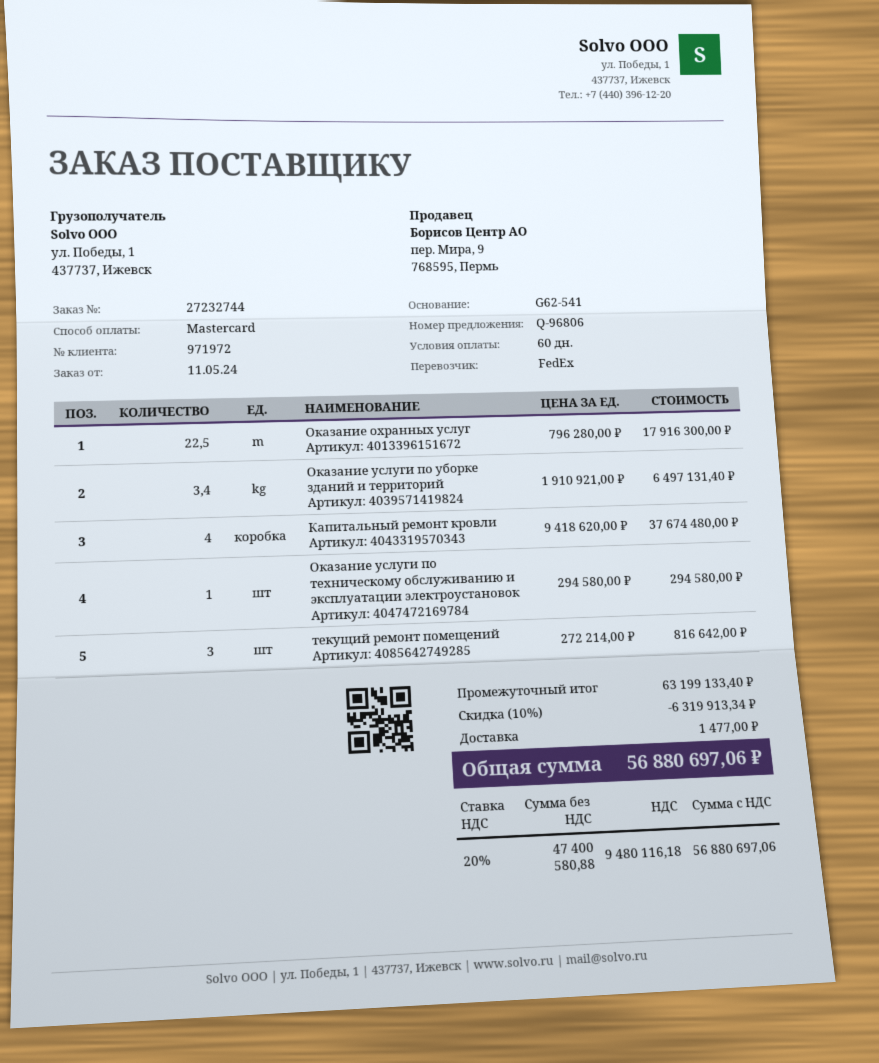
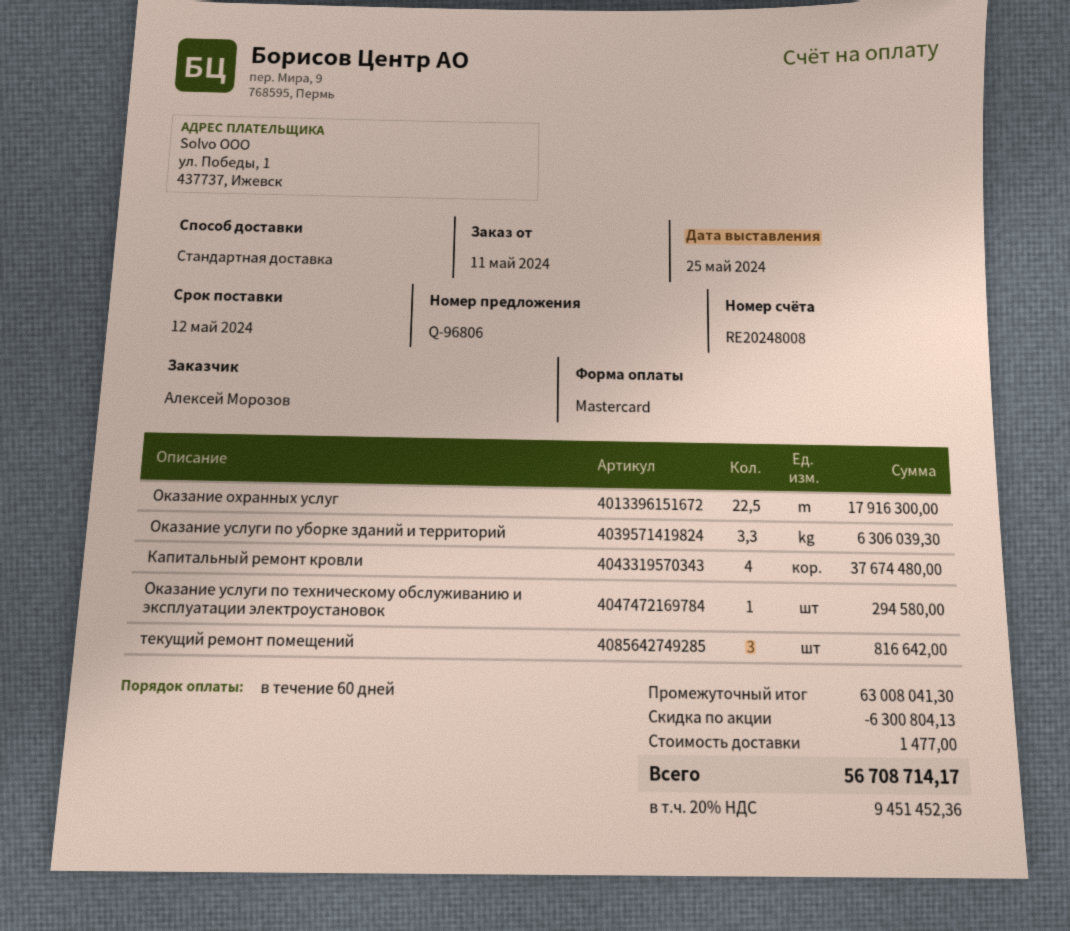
shipping method: FedEx -> standard
Оказание услуги по уборке зданий и территорий: 3.4 for 6497131.40 -> 3.3 for 6306039.30
subtotal: 63199133.40 -> 63008041.30
discount: 6319913.34 -> 6300804.13
tax: 20% = 9480116.18 -> 20% = 9451452.36
total: 56880697.06 -> 56708714.17

